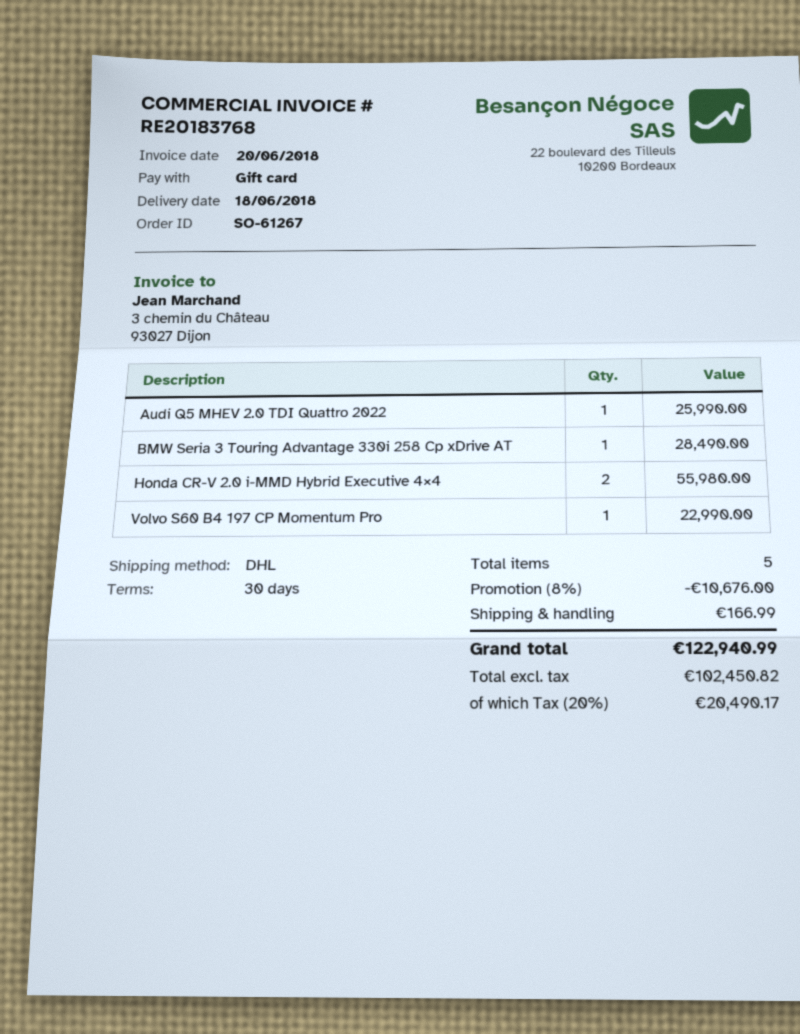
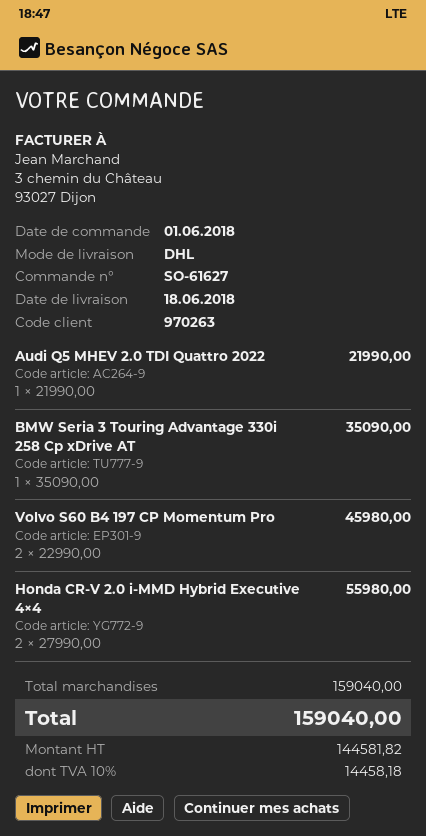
order number: SO-61267 -> SO-61627
Audi Q5 MHEV 2.0 TDI Quattro 2022: 1 for 25990.00 -> 1 for 21990.00
BMW Seria 3 Touring Advantage 330i 258 Cp xDrive AT: 1 for 28490.00 -> 1 for 35090.00
Volvo S60 B4 197 CP Momentum Pro: 1 for 22990.00 -> 2 for 45980.00
discount: 8% = 10676.00 -> none
shipping: 166.99 -> none
net: 102450.82 -> 144581.82
tax: 20% = 20490.17 -> 10% = 14458.18
total: 122940.99 -> 159040.00

